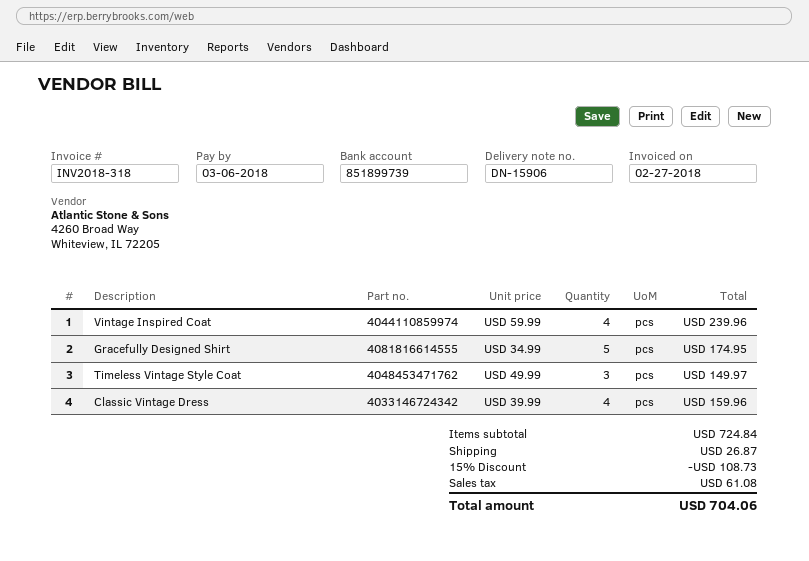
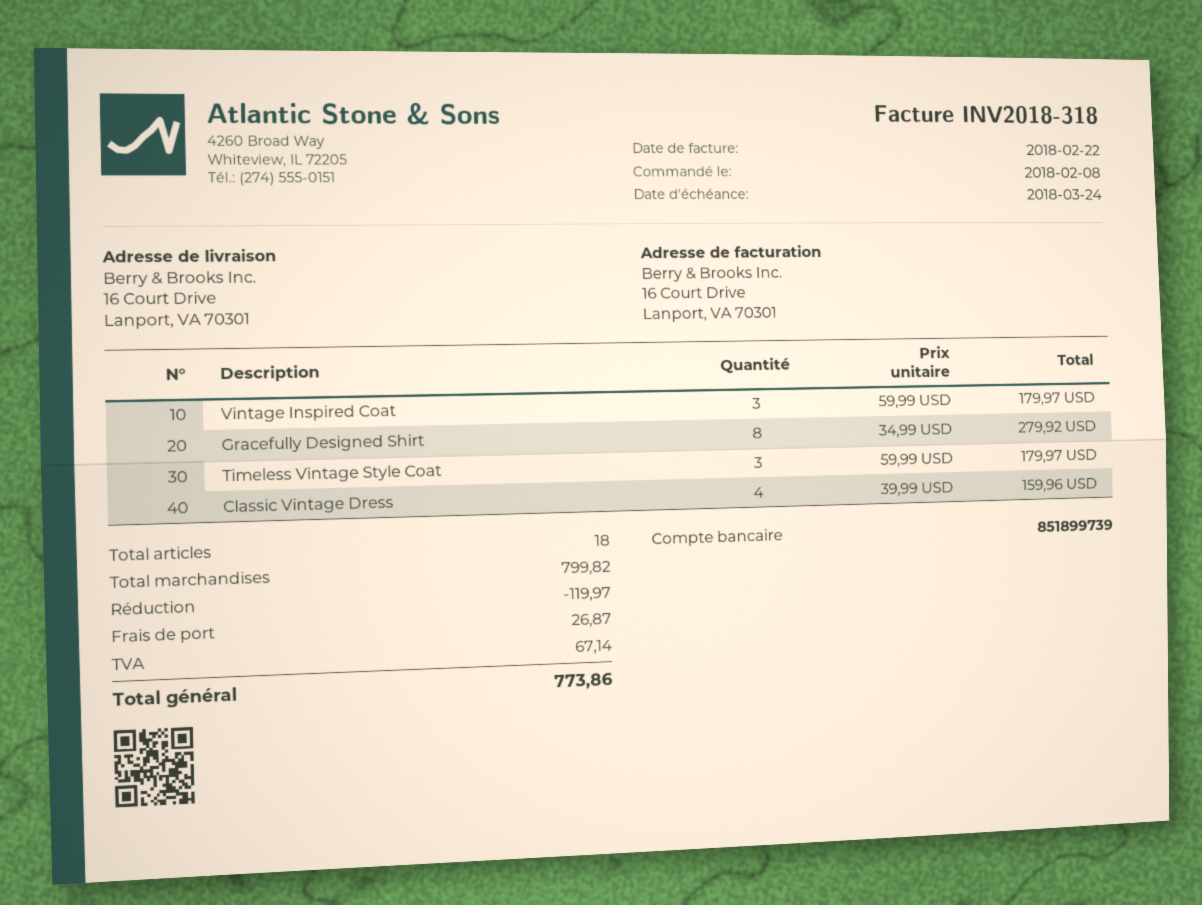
invoice date: 2018-02-27 -> 2018-02-22
due date: 2018-03-06 -> 2018-03-24
Vintage Inspired Coat: 4 x 59.99 = 239.96 -> 3 x 59.99 = 179.97
Gracefully Designed Shirt: 5 x 34.99 = 174.95 -> 8 x 34.99 = 279.92
Timeless Vintage Style Coat: 3 x 49.99 = 149.97 -> 3 x 59.99 = 179.97
subtotal: 724.84 -> 799.82
discount: 108.73 -> 119.97
tax: 61.08 -> 67.14
total: 704.06 -> 773.86

